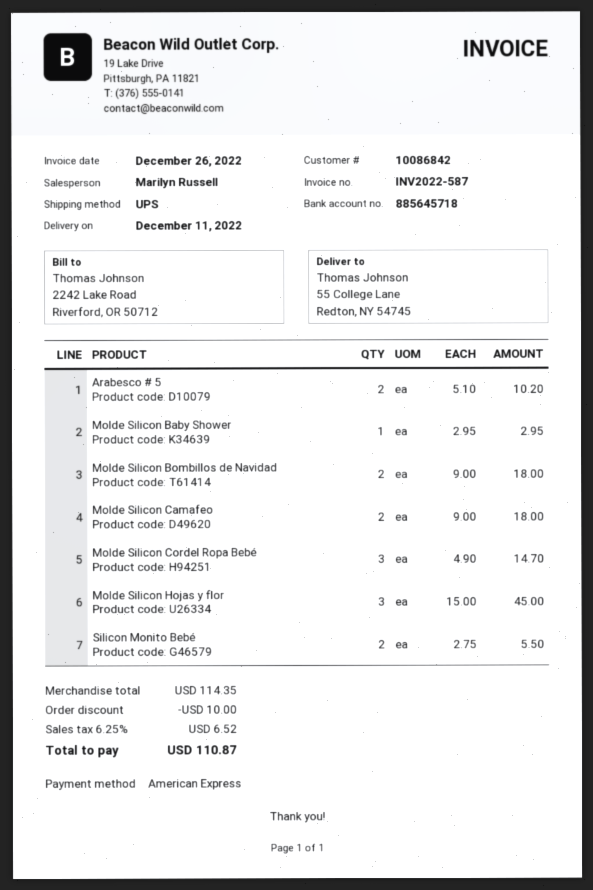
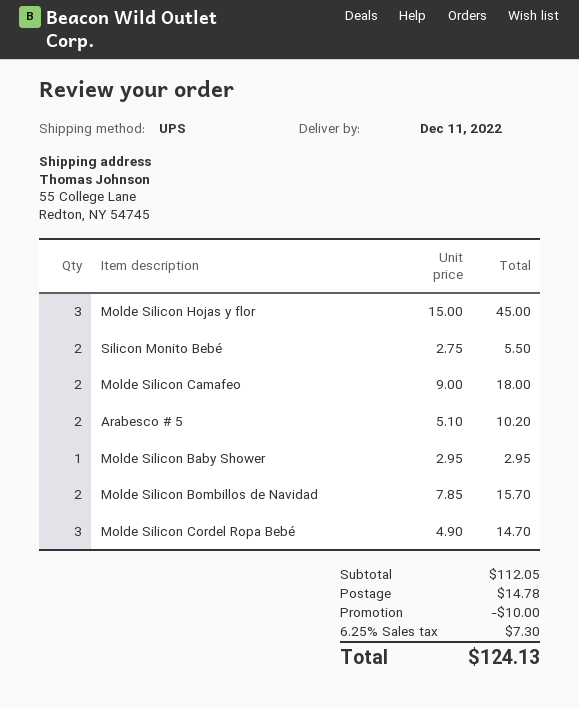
Molde Silicon Bombillos de Navidad: 2 x 9.00 = 18.00 -> 2 x 7.85 = 15.70
subtotal: 114.35 -> 112.05
shipping: none -> 14.78
tax: 6.25% = 6.52 -> 6.25% = 7.30
total: 110.87 -> 124.13

